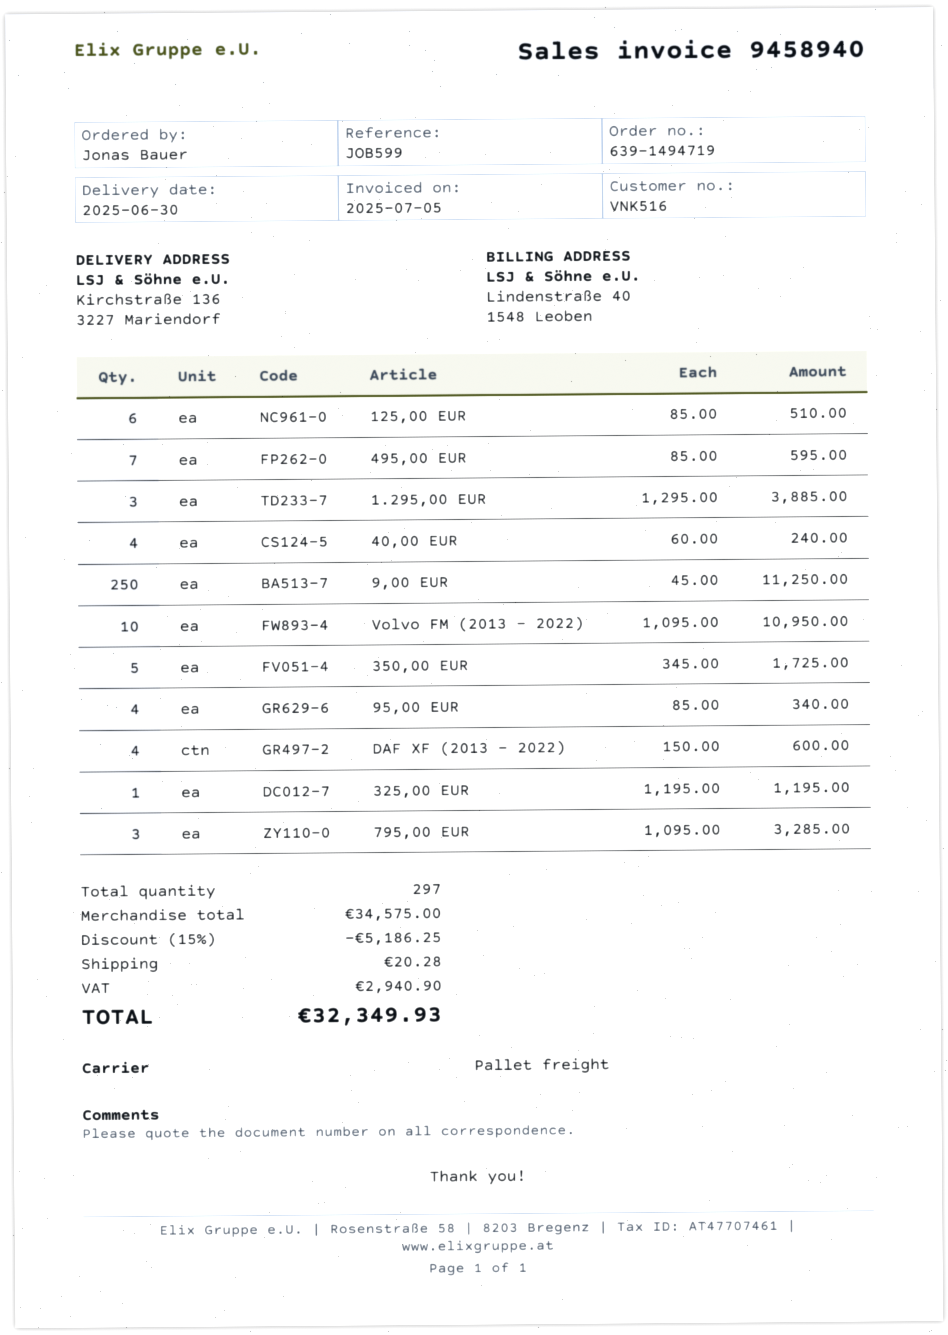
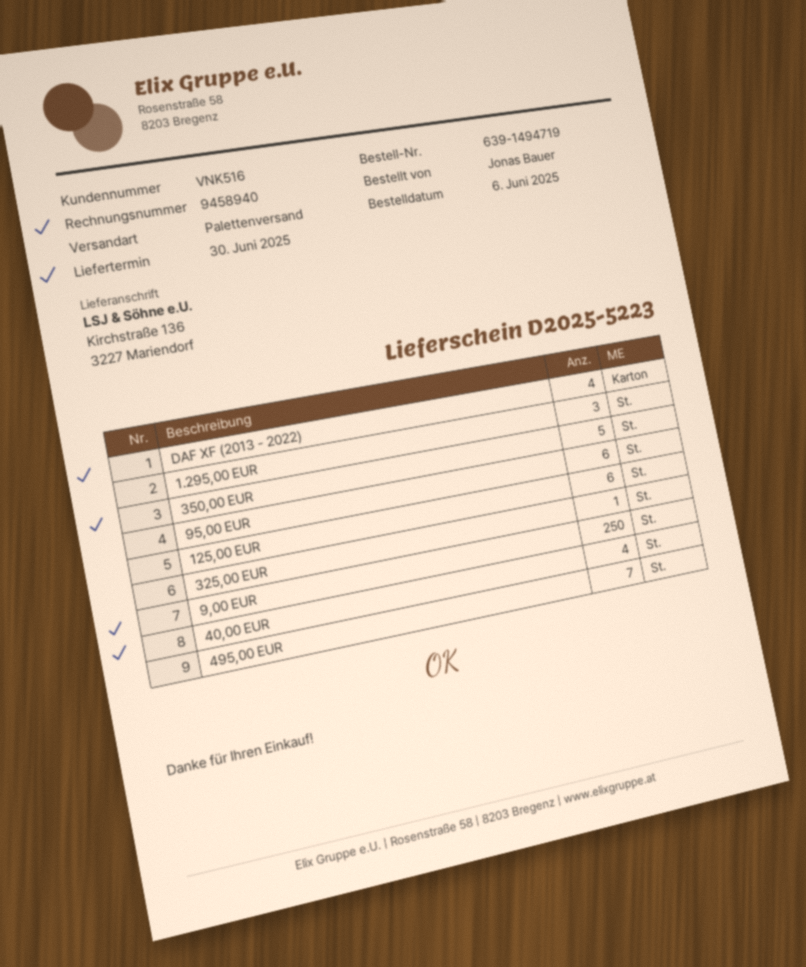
Volvo FM (2013 - 2022): 10 -> none
95,00 EUR: 4 -> 6
795,00 EUR: 3 -> none

